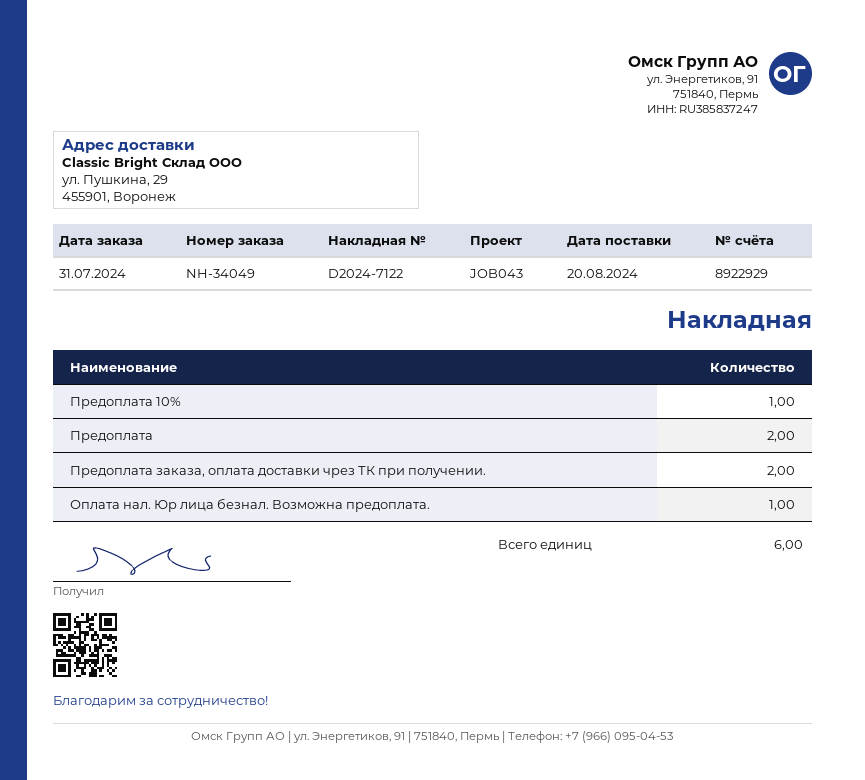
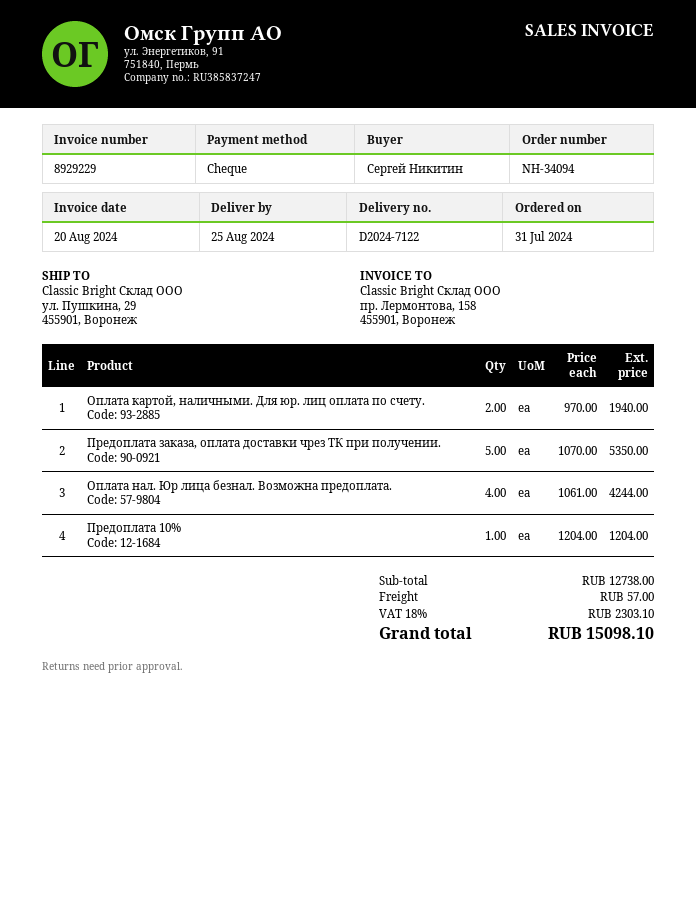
order number: NH-34049 -> NH-34094
delivery date: 2024-08-20 -> 2024-08-25
invoice number: 8922929 -> 8929229
Предоплата: 2 -> none
Предоплата заказа, оплата доставки чрез ТК при получении.: 2 -> 5
Оплата нал. Юр лица безнал. Возможна предоплата.: 1 -> 4
Оплата картой, наличными. Для юр. лиц оплата по счету.: none -> 2

